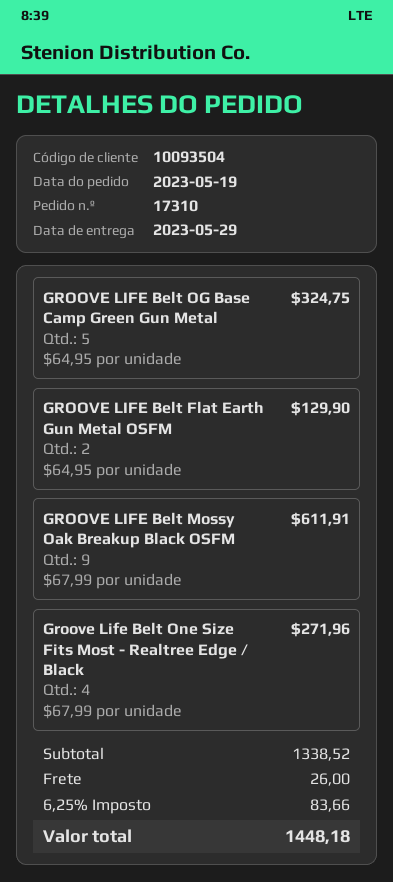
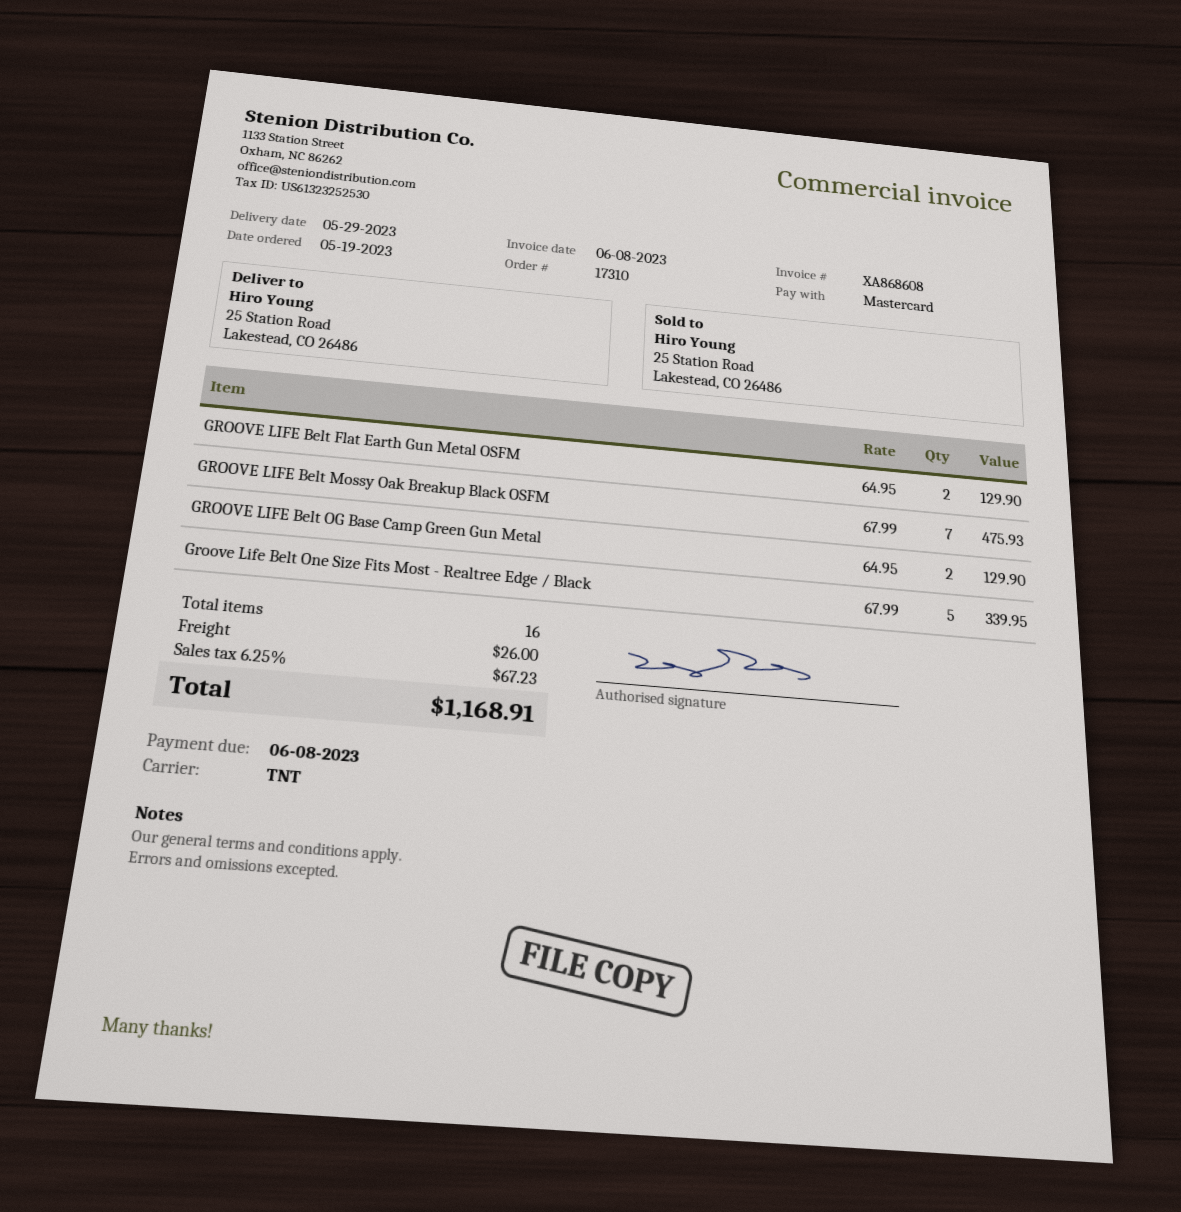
GROOVE LIFE Belt OG Base Camp Green Gun Metal: 5 x 64.95 = 324.75 -> 2 x 64.95 = 129.90
GROOVE LIFE Belt Mossy Oak Breakup Black OSFM: 9 x 67.99 = 611.91 -> 7 x 67.99 = 475.93
Groove Life Belt One Size Fits Most - Realtree Edge / Black: 4 x 67.99 = 271.96 -> 5 x 67.99 = 339.95
tax: 6.25% = 83.66 -> 6.25% = 67.23
total: 1448.18 -> 1168.91

